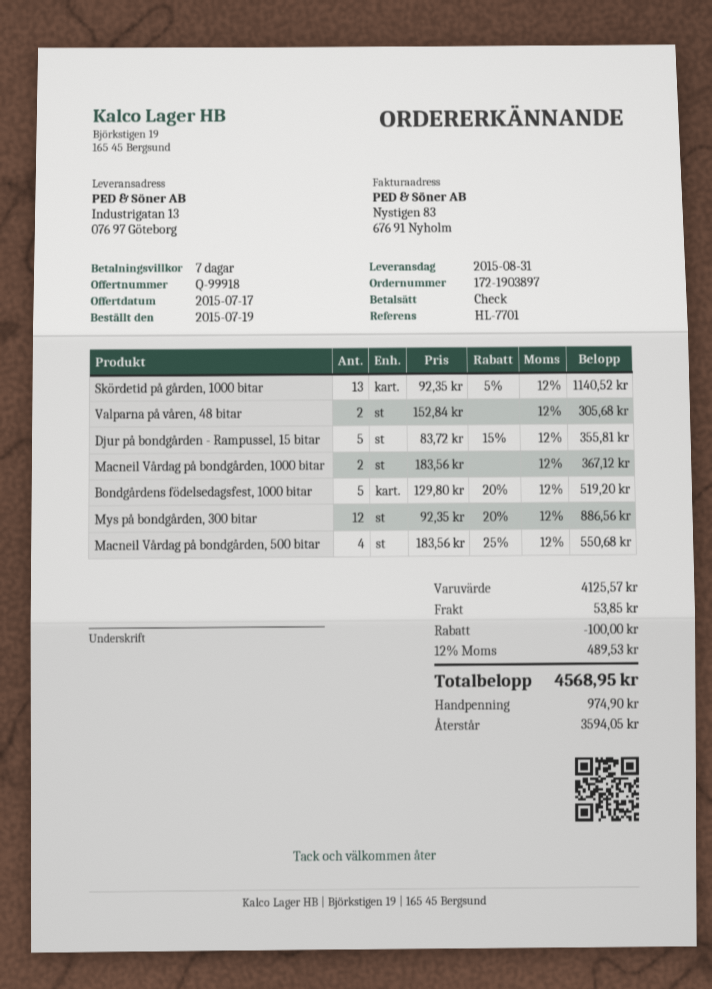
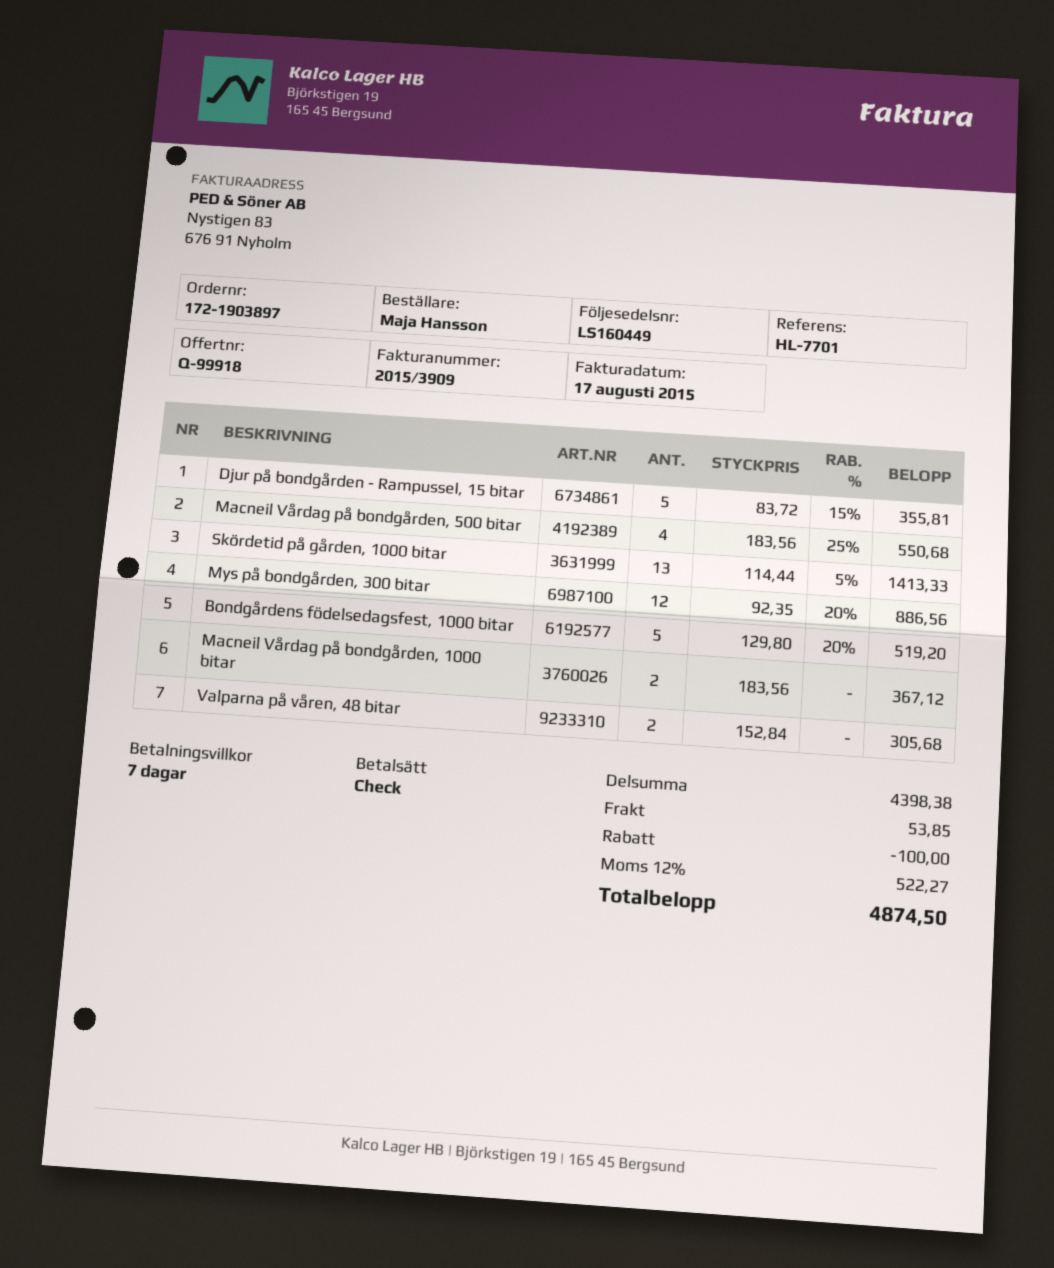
Skördetid på gården, 1000 bitar: 13 x 92.35 - 5% = 1140.52 -> 13 x 114.44 - 5% = 1413.33
subtotal: 4125.57 -> 4398.38
tax: 12% = 489.53 -> 12% = 522.27
total: 4568.95 -> 4874.50

